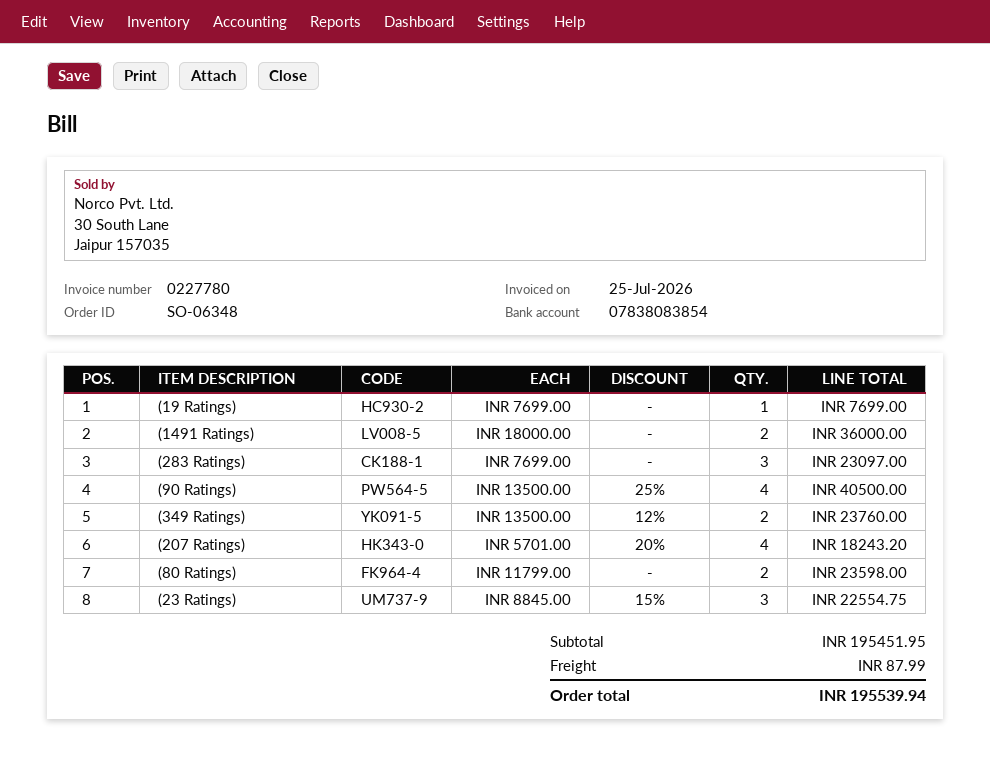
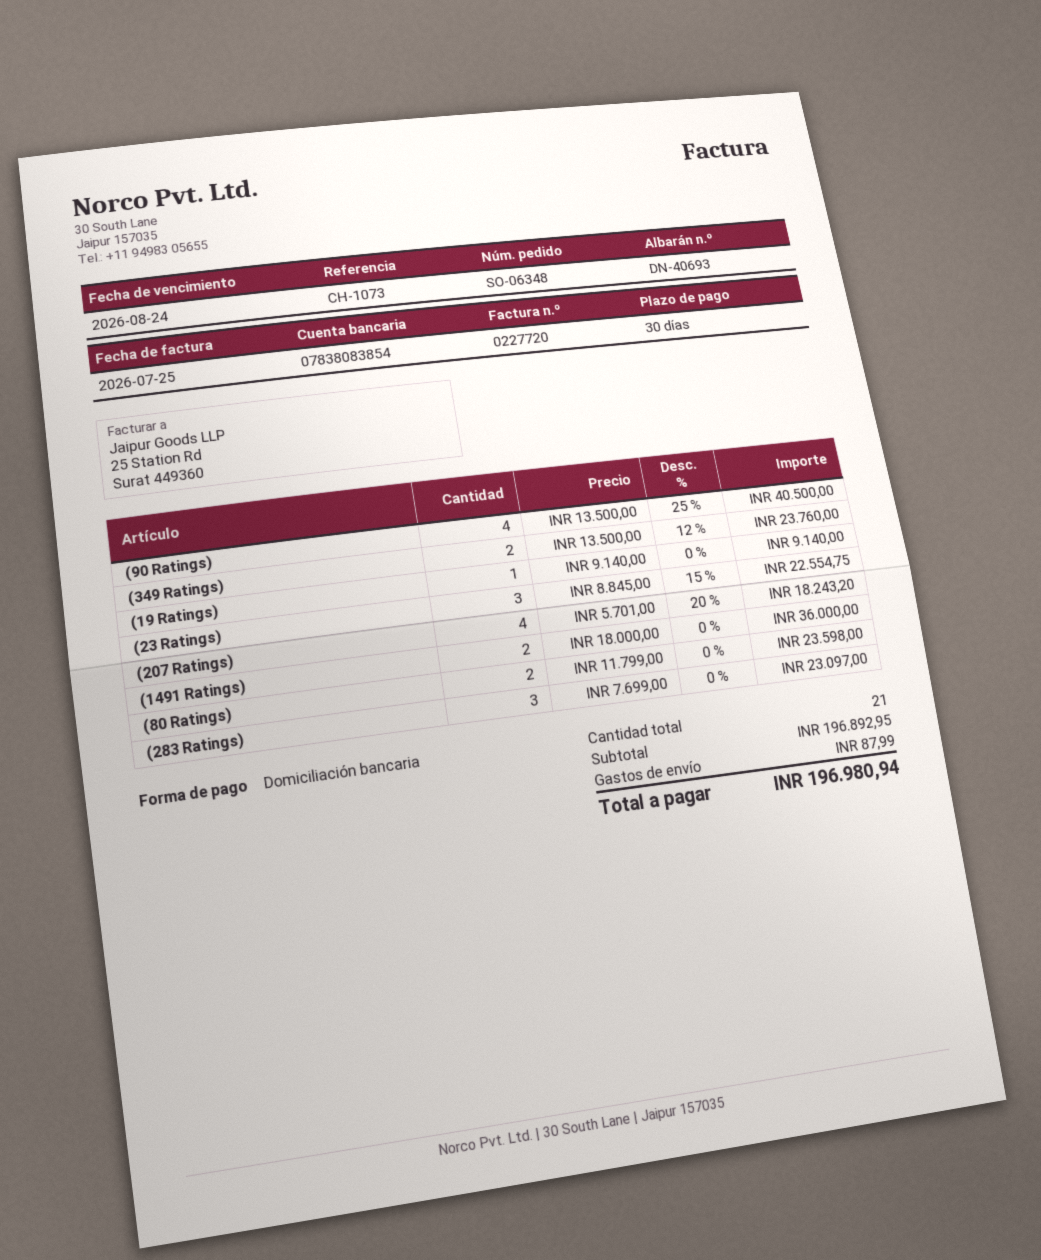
invoice number: 0227780 -> 0227720
(19 Ratings): 1 x 7699.00 = 7699.00 -> 1 x 9140.00 = 9140.00
subtotal: 195451.95 -> 196892.95
total: 195539.94 -> 196980.94

